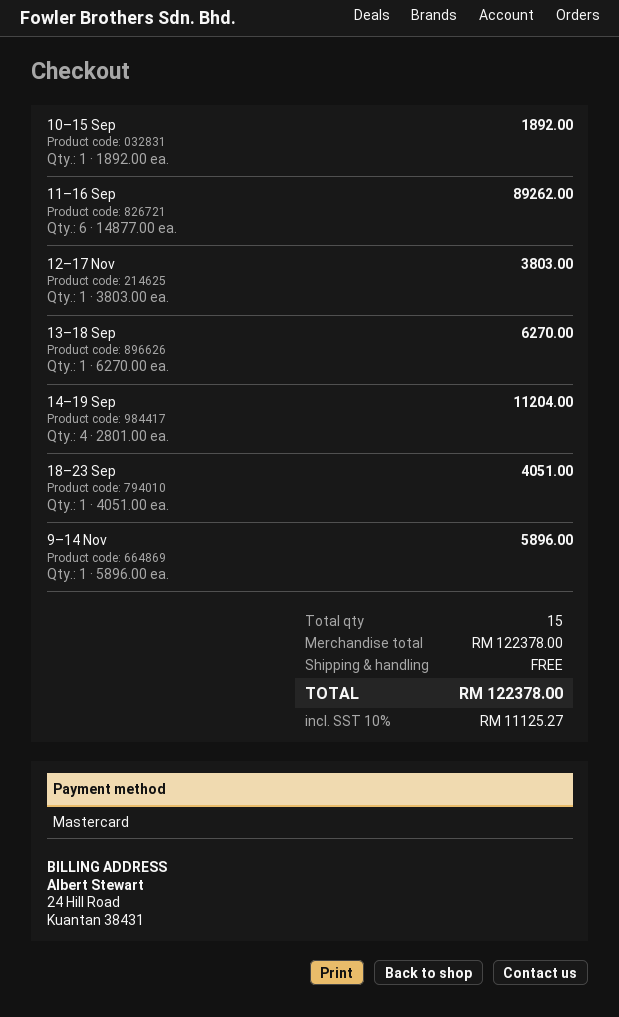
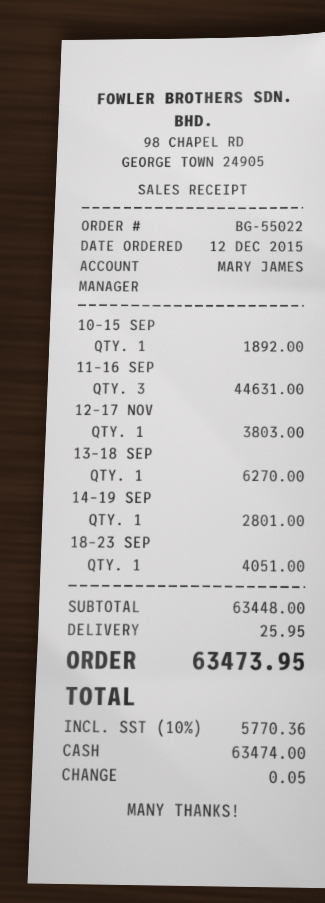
payment method: Mastercard -> cash
11–16 Sep: 6 for 89262.00 -> 3 for 44631.00
14–19 Sep: 4 for 11204.00 -> 1 for 2801.00
9–14 Nov: 1 for 5896.00 -> none
subtotal: 122378.00 -> 63448.00
shipping: 0.00 -> 25.95
tax: 10% = 11125.27 -> 10% = 5770.36
total: 122378.00 -> 63473.95

